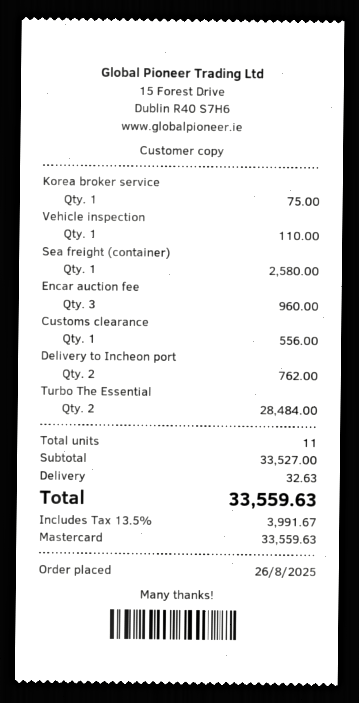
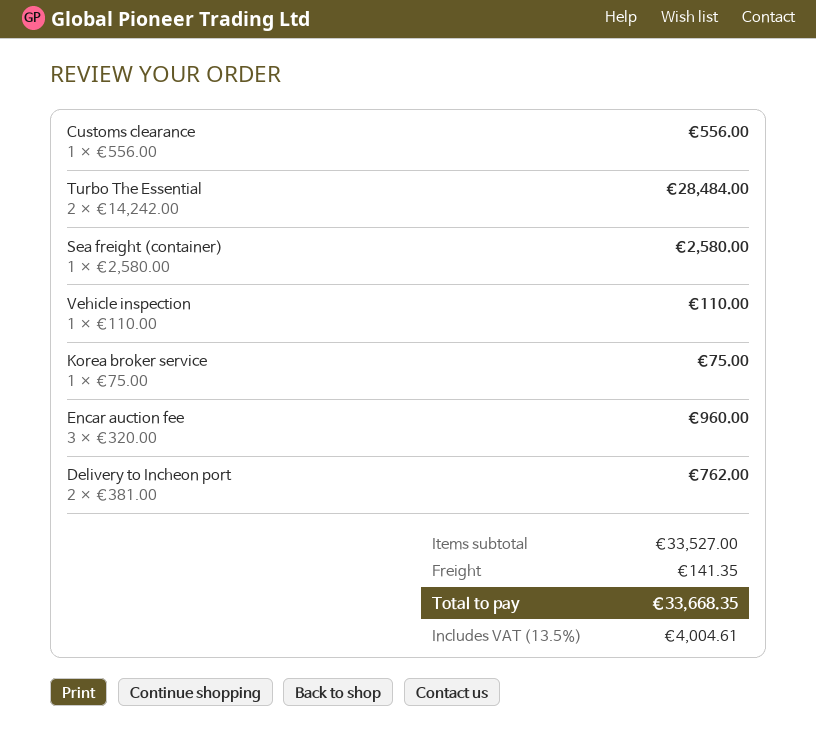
shipping: 32.63 -> 141.35
tax: 13.5% = 3991.67 -> 13.5% = 4004.61
total: 33559.63 -> 33668.35

